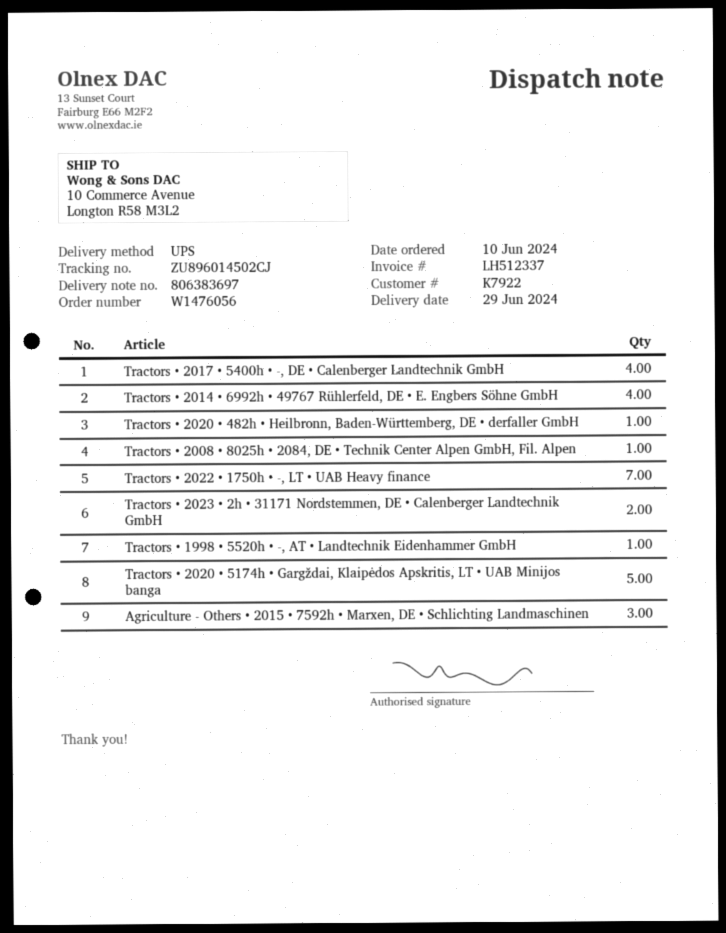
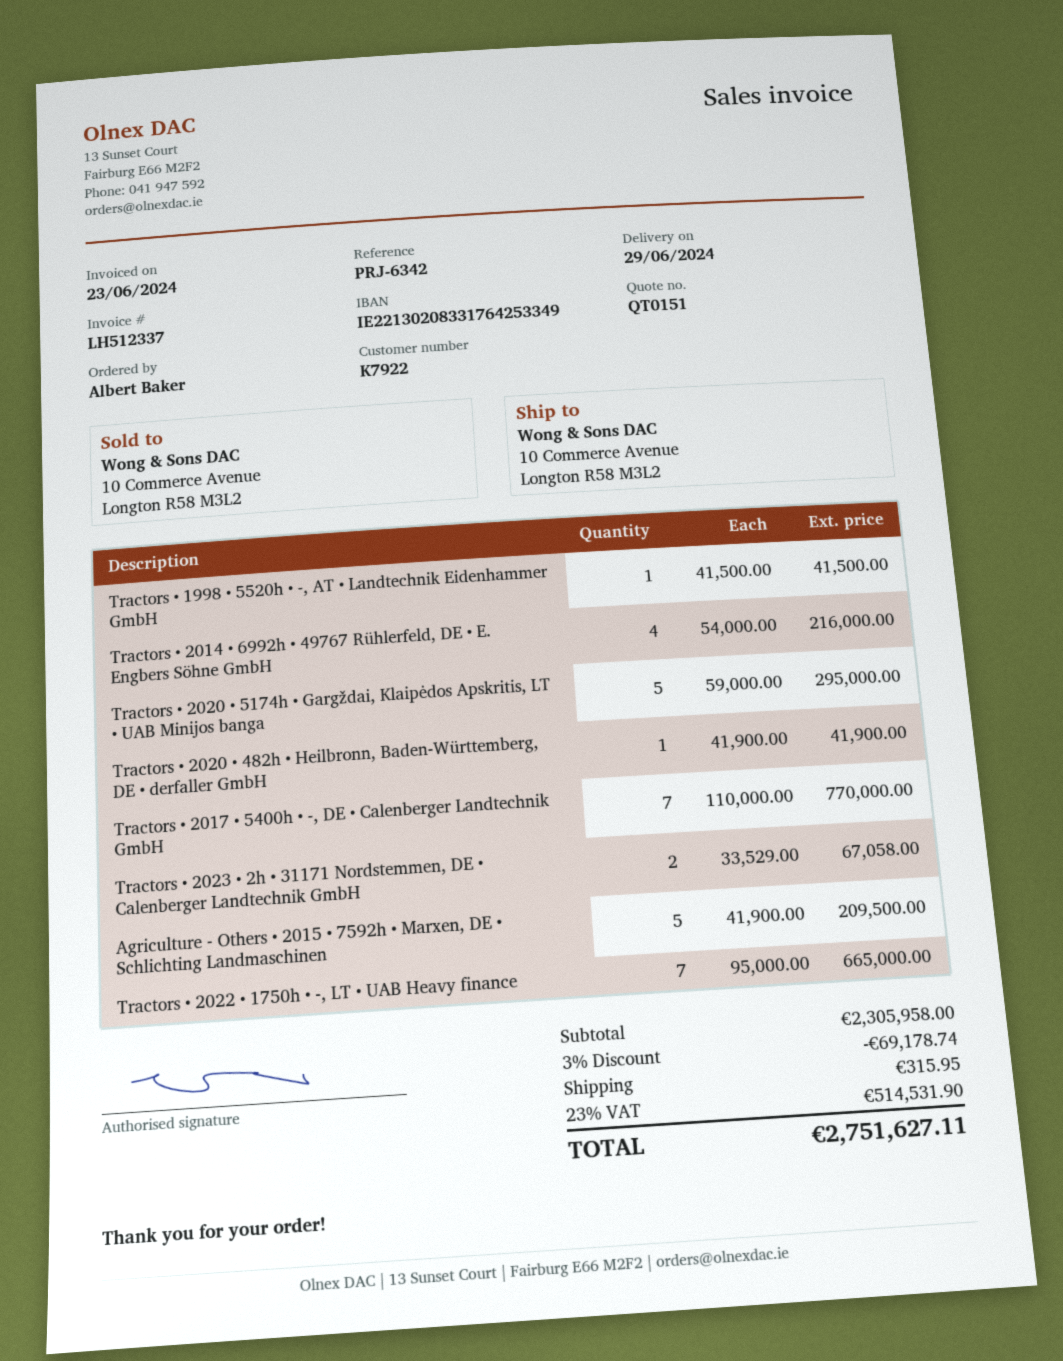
Tractors • 2017 • 5400h • -, DE • Calenberger Landtechnik GmbH: 4 -> 7
Tractors • 2008 • 8025h • 2084, DE • Technik Center Alpen GmbH, Fil. Alpen: 1 -> none
Agriculture - Others • 2015 • 7592h • Marxen, DE • Schlichting Landmaschinen: 3 -> 5

